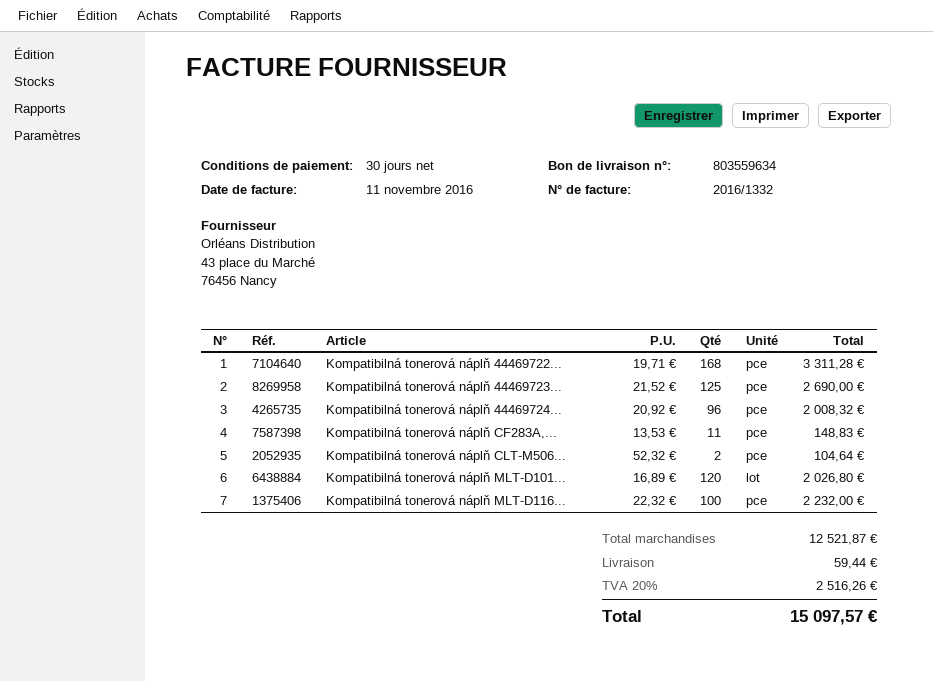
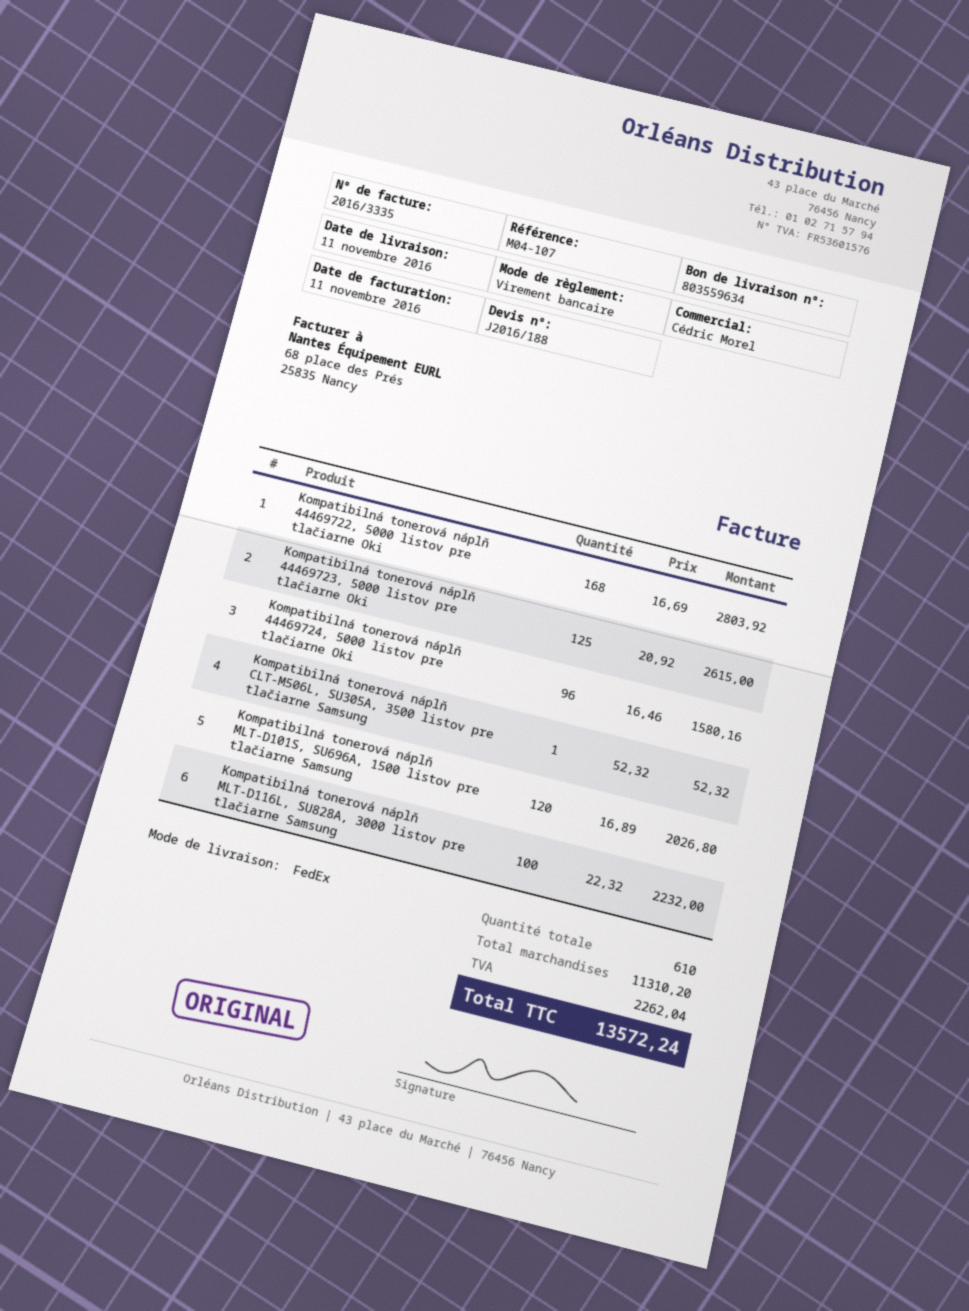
invoice number: 2016/1332 -> 2016/3335
Kompatibilná tonerová náplň 44469722...: 168 x 19.71 = 3311.28 -> 168 x 16.69 = 2803.92
Kompatibilná tonerová náplň 44469723...: 125 x 21.52 = 2690.00 -> 125 x 20.92 = 2615.00
Kompatibilná tonerová náplň 44469724...: 96 x 20.92 = 2008.32 -> 96 x 16.46 = 1580.16
Kompatibilná tonerová náplň CF283A,...: 11 x 13.53 = 148.83 -> none
Kompatibilná tonerová náplň CLT-M506...: 2 x 52.32 = 104.64 -> 1 x 52.32 = 52.32
subtotal: 12521.87 -> 11310.20
shipping: 59.44 -> none
tax: 2516.26 -> 2262.04
total: 15097.57 -> 13572.24

